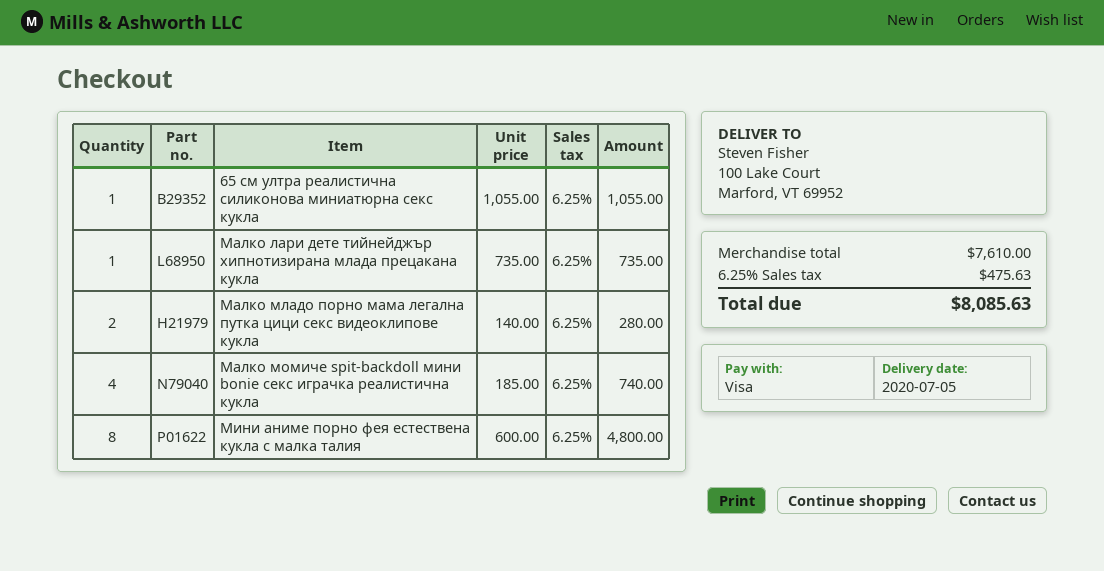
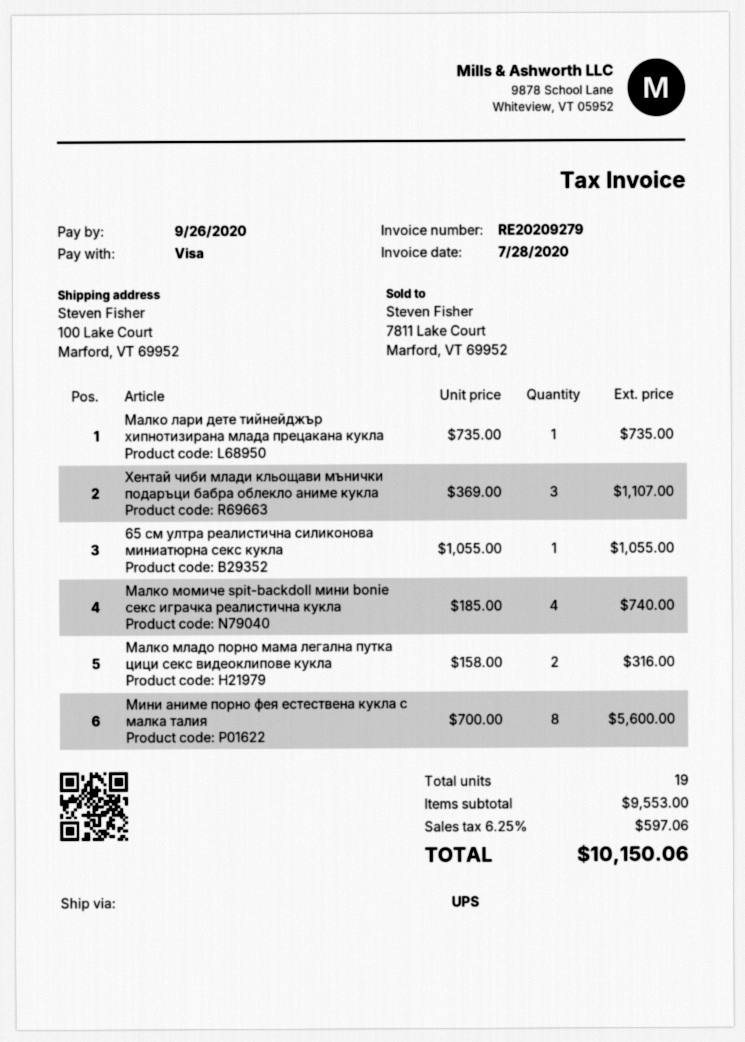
Малко младо порно мама легална путка цици секс видеоклипове кукла: 2 x 140.00 = 280.00 -> 2 x 158.00 = 316.00
Мини аниме порно фея естествена кукла с малка талия: 8 x 600.00 = 4800.00 -> 8 x 700.00 = 5600.00
Хентай чиби млади кльощави мънички подаръци бабра облекло аниме кукла: none -> 3 x 369.00 = 1107.00
subtotal: 7610.00 -> 9553.00
tax: 6.25% = 475.63 -> 6.25% = 597.06
total: 8085.63 -> 10150.06

